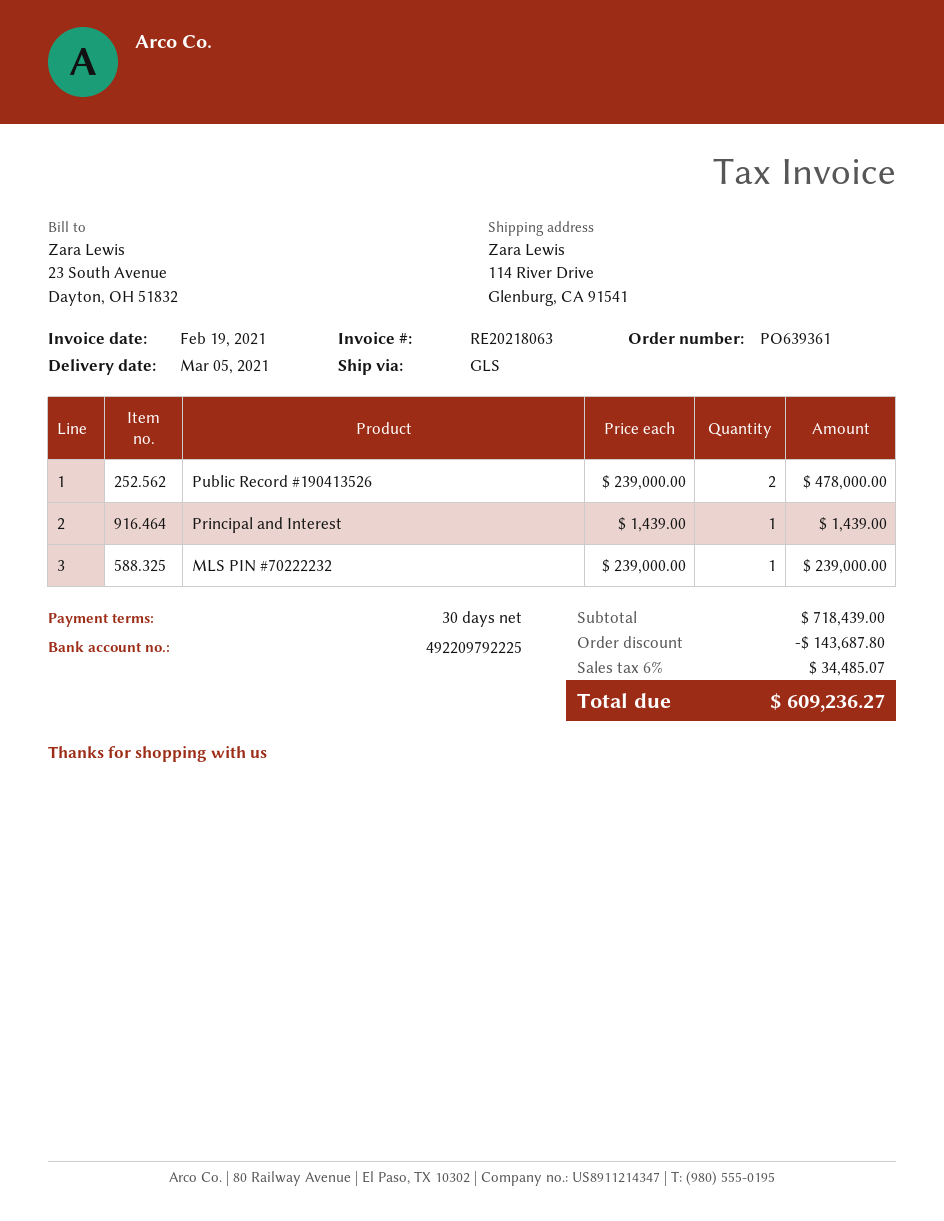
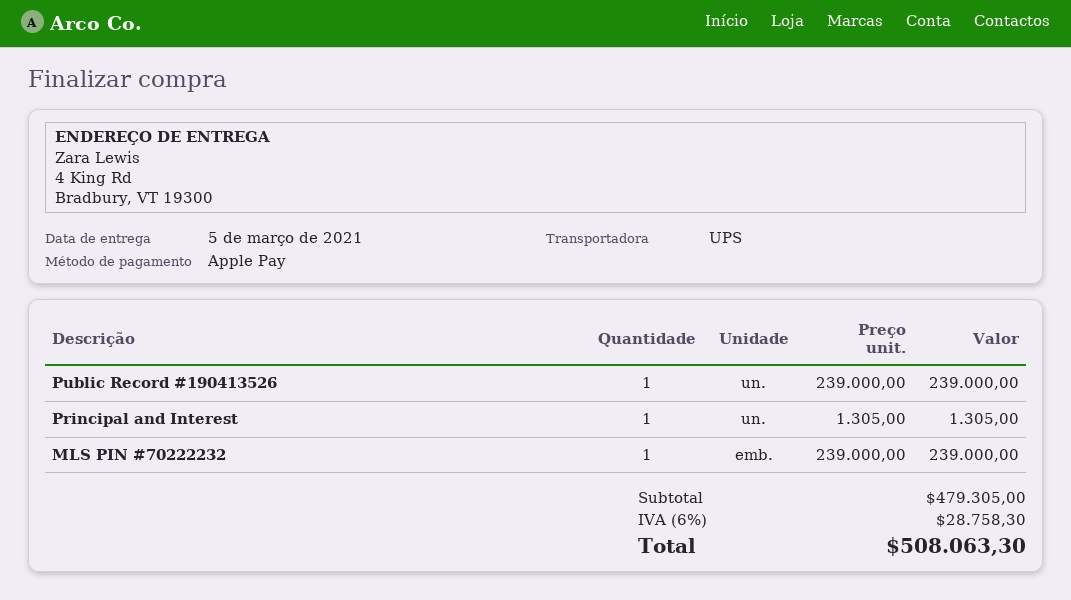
shipping method: GLS -> UPS
ship to: 114 River Drive, Glenburg, CA 91541 -> 4 King Rd, Bradbury, VT 19300
Public Record #190413526: 2 x 239000.00 = 478000.00 -> 1 x 239000.00 = 239000.00
Principal and Interest: 1 x 1439.00 = 1439.00 -> 1 x 1305.00 = 1305.00
subtotal: 718439.00 -> 479305.00
discount: 143687.80 -> none
tax: 6% = 34485.07 -> 6% = 28758.30
total: 609236.27 -> 508063.30

